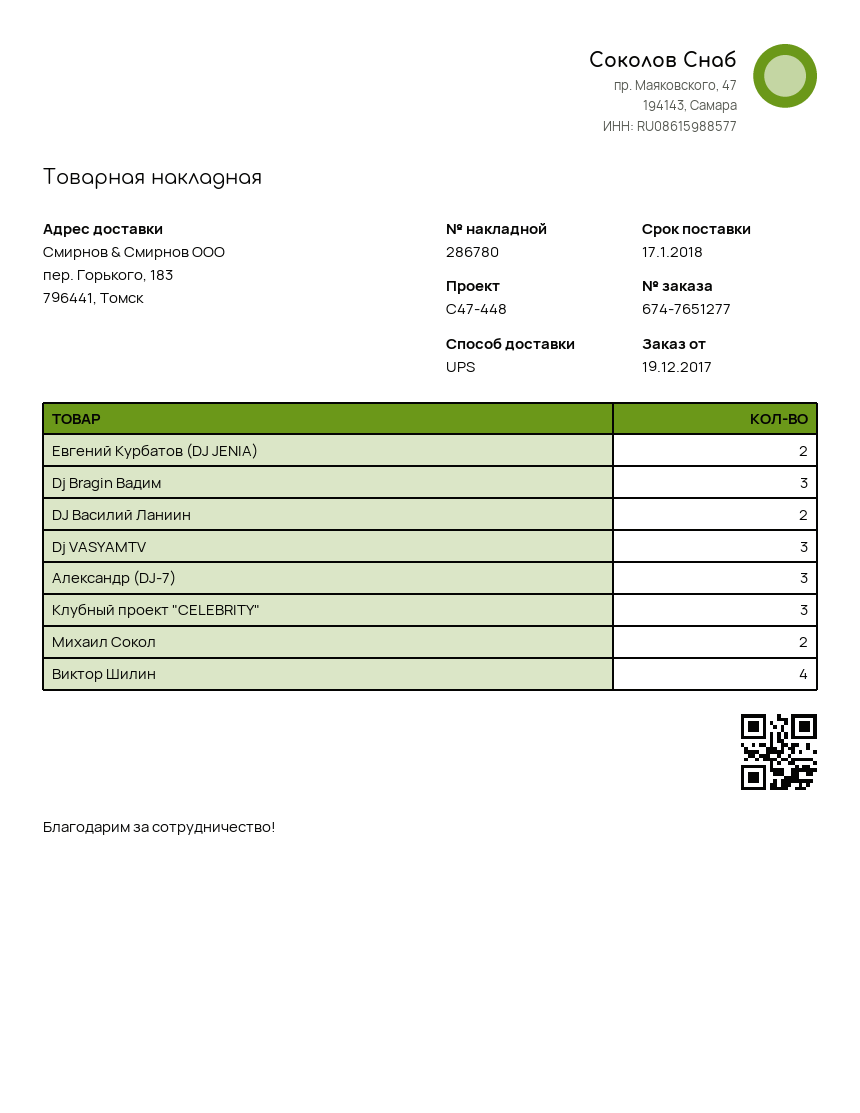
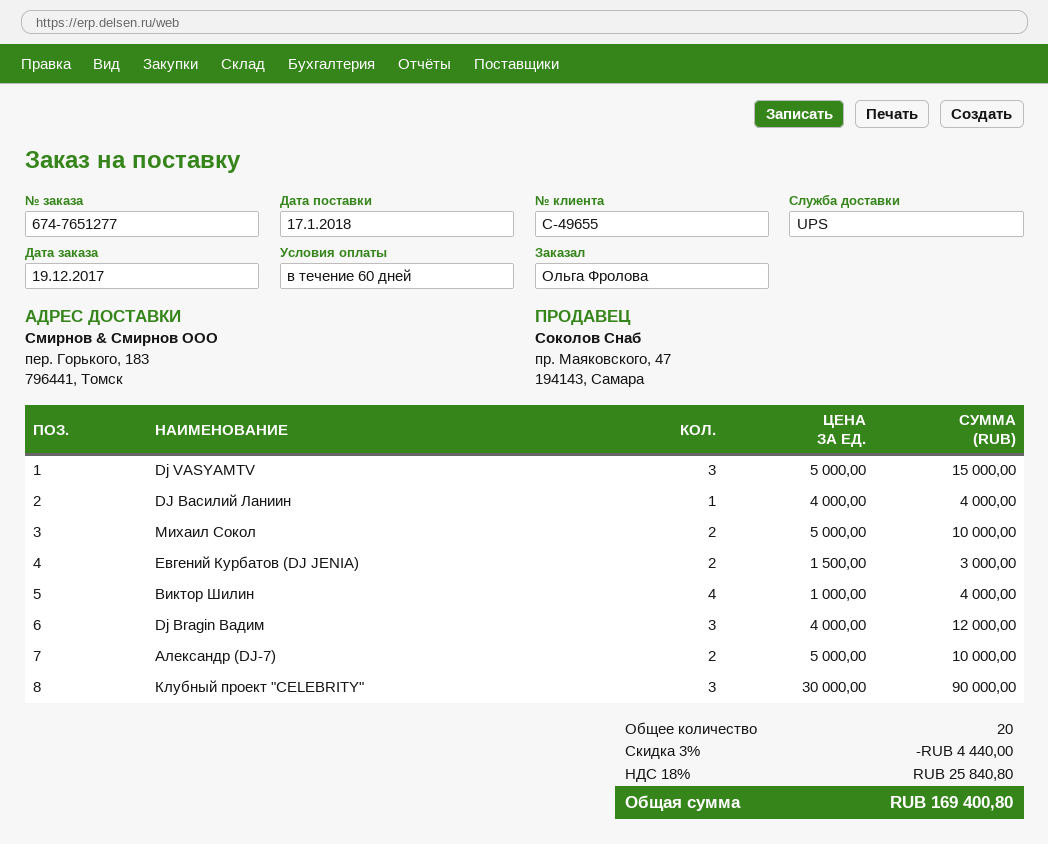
DJ Василий Ланиин: 2 -> 1
Александр (DJ-7): 3 -> 2

